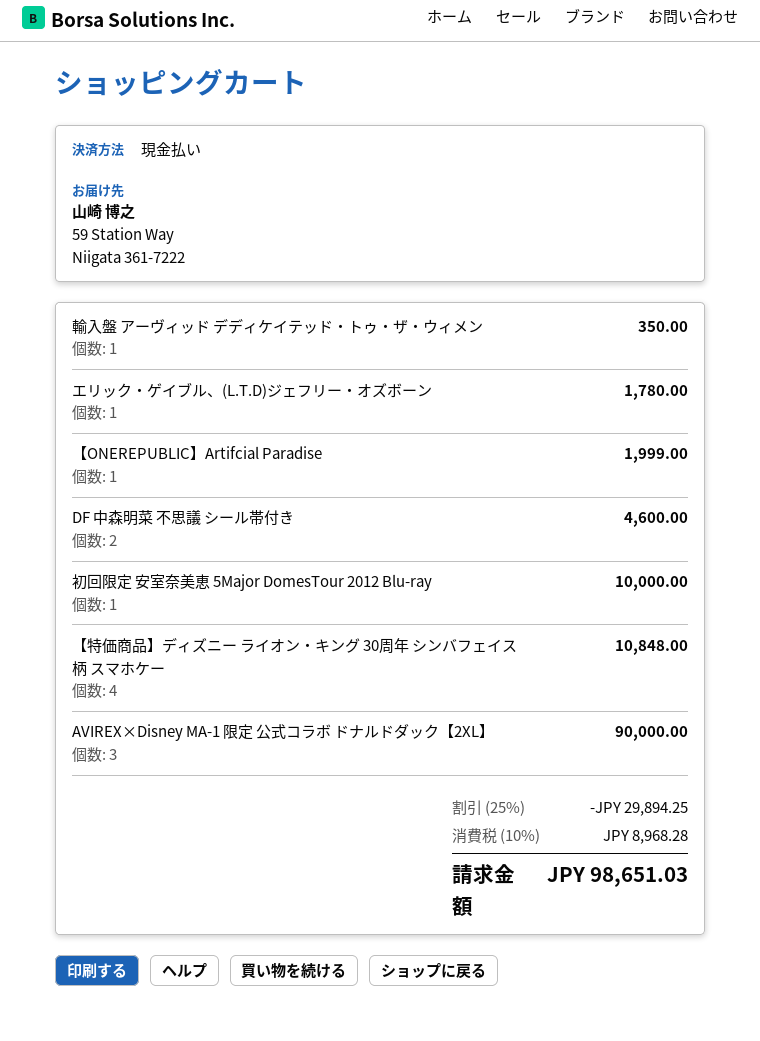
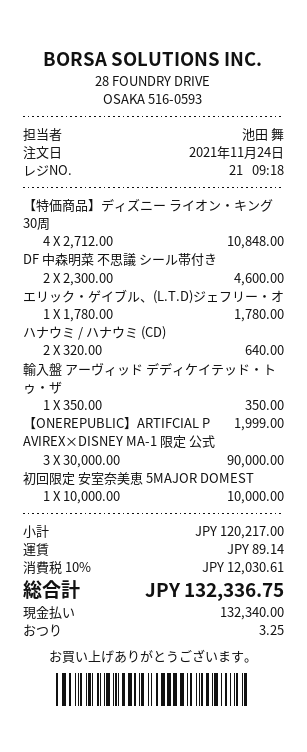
ハナウミ / ハナウミ (CD): none -> 2 for 640.00
discount: 25% = 29894.25 -> none
shipping: none -> 89.14
tax: 10% = 8968.28 -> 10% = 12030.61
total: 98651.03 -> 132336.75

